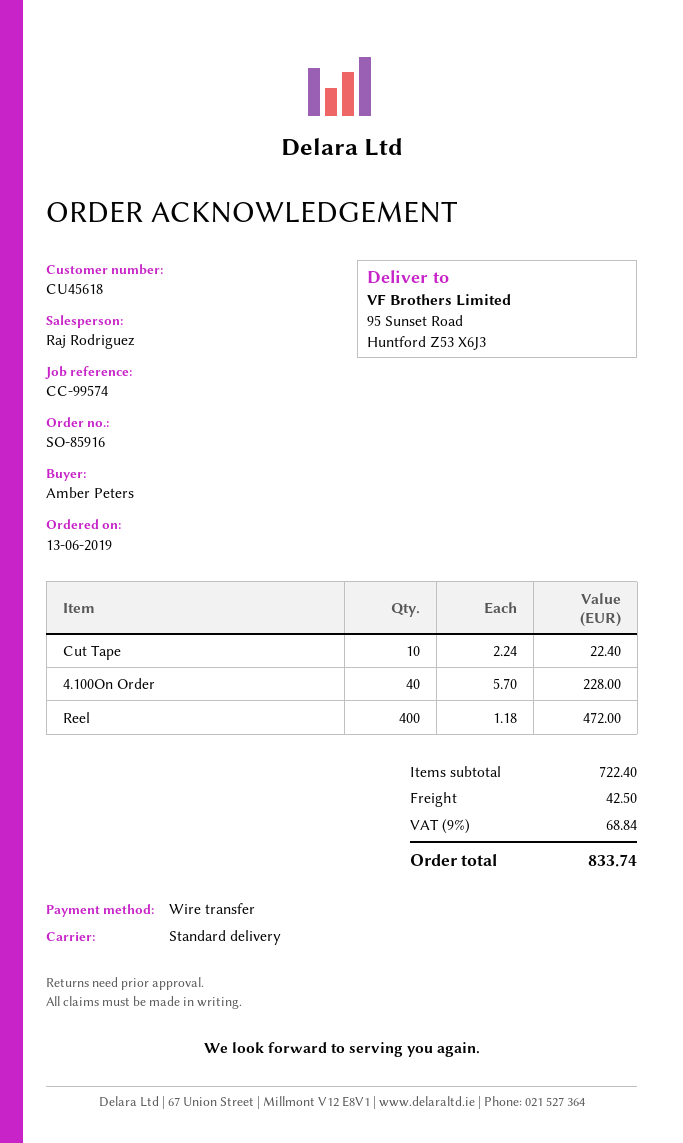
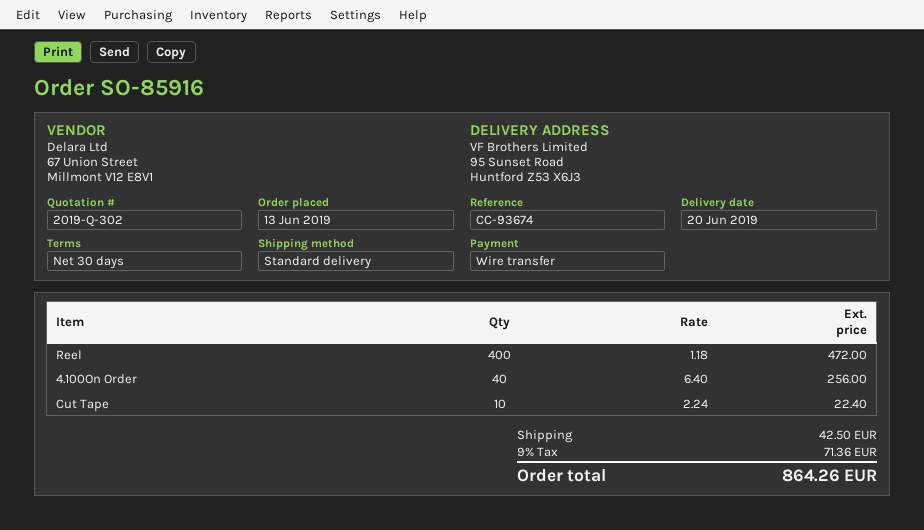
reference: CC-99574 -> CC-93674
4.100On Order: 40 x 5.70 = 228.00 -> 40 x 6.40 = 256.00
tax: 9% = 68.84 -> 9% = 71.36
total: 833.74 -> 864.26

